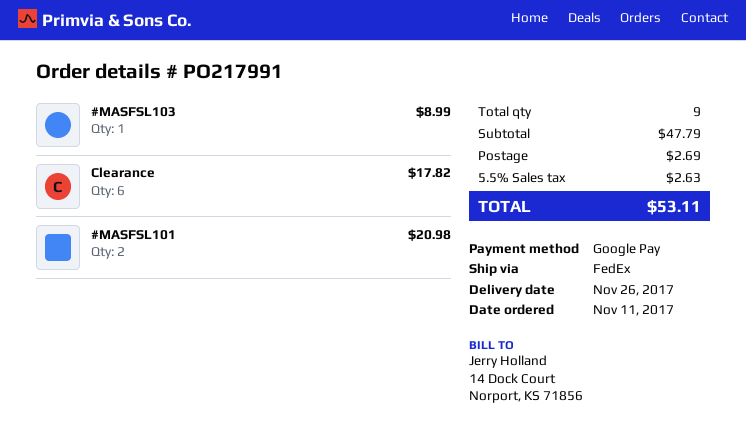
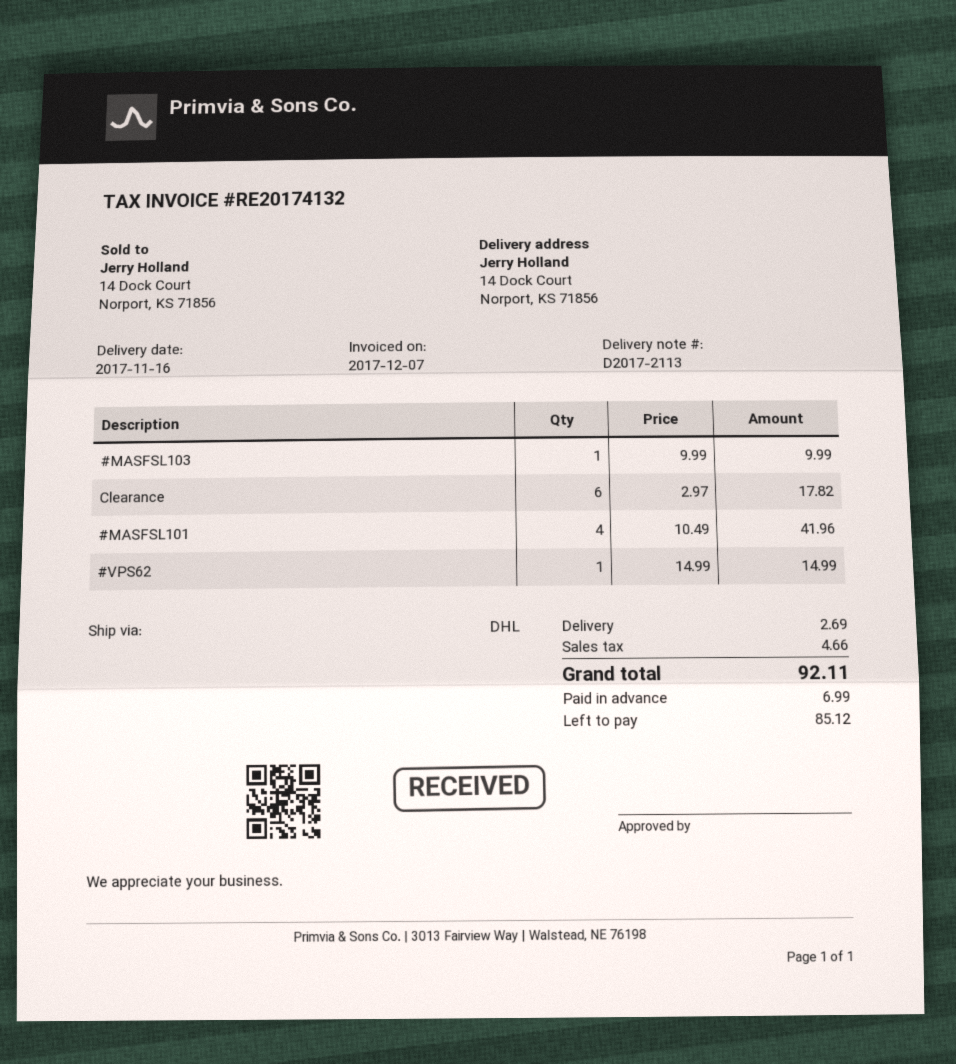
delivery date: 2017-11-26 -> 2017-11-16
shipping method: FedEx -> DHL
#MASFSL103: 1 for 8.99 -> 1 for 9.99
#MASFSL101: 2 for 20.98 -> 4 for 41.96
#VPS62: none -> 1 for 14.99
tax: 2.63 -> 4.66
total: 53.11 -> 92.11

